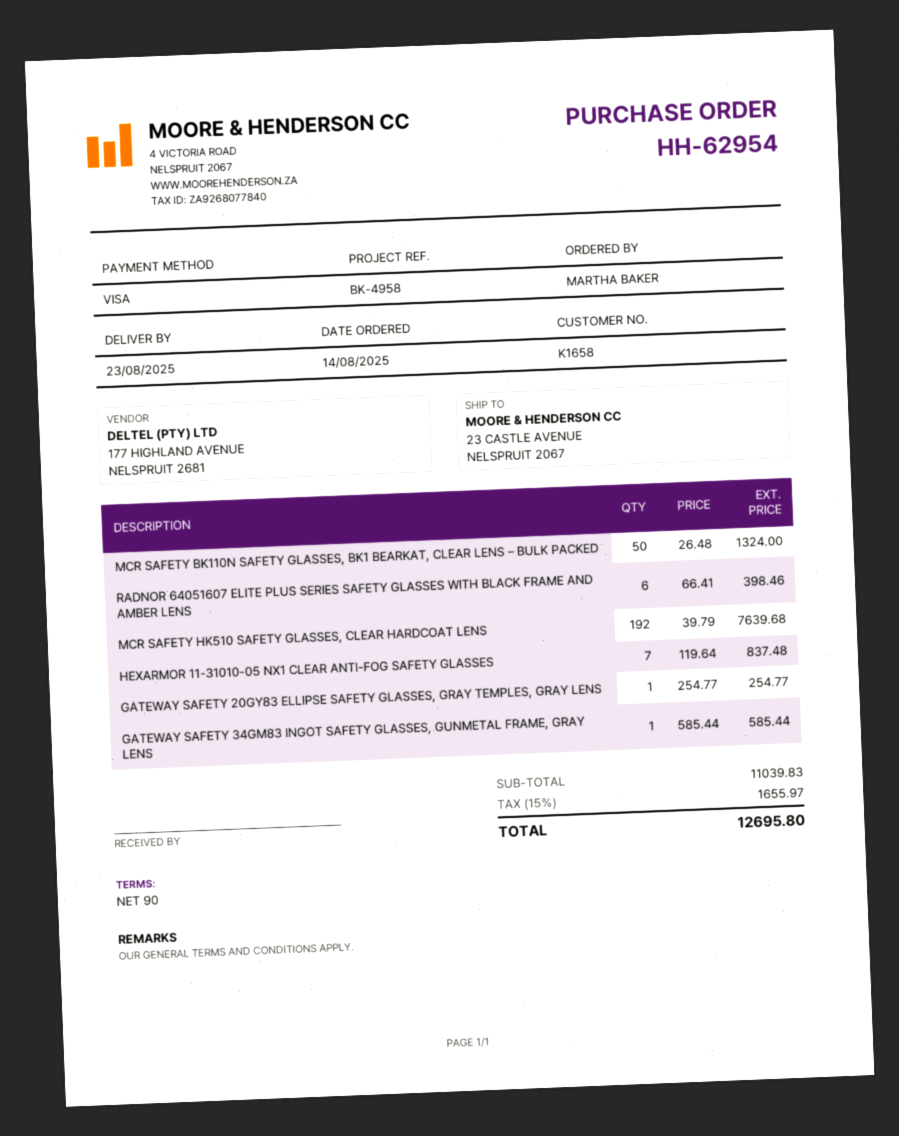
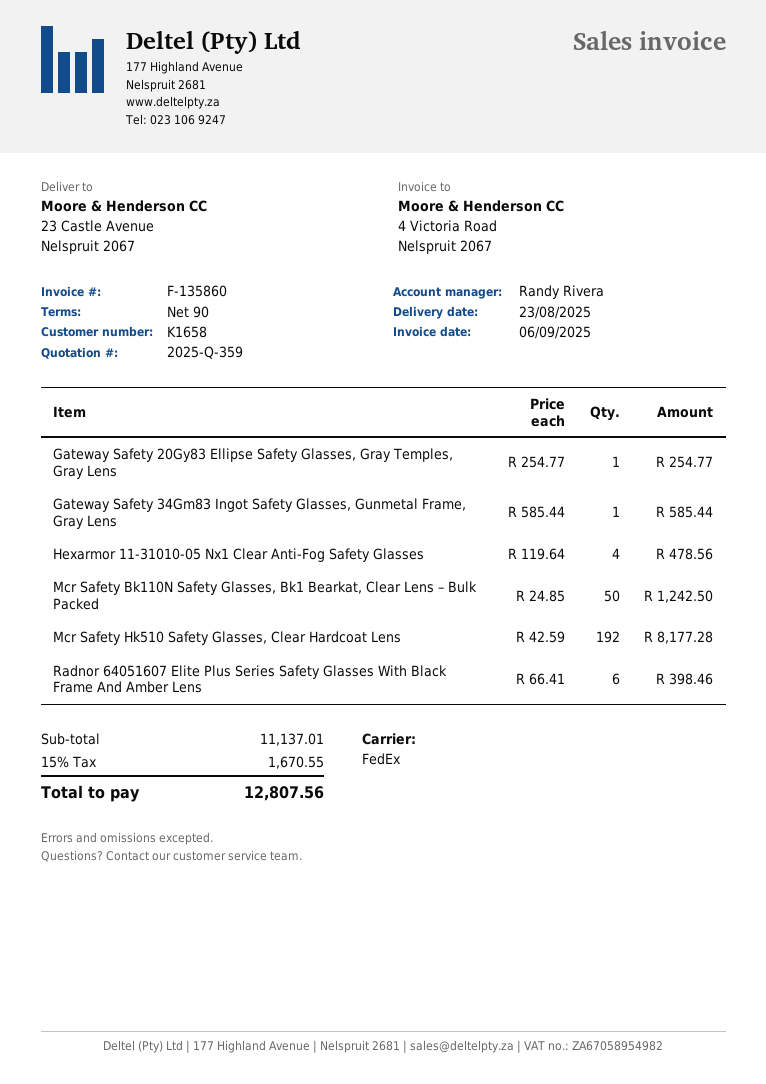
MCR SAFETY BK110N SAFETY GLASSES, BK1 BEARKAT, CLEAR LENS – BULK PACKED: 50 x 26.48 = 1324.00 -> 50 x 24.85 = 1242.50
MCR SAFETY HK510 SAFETY GLASSES, CLEAR HARDCOAT LENS: 192 x 39.79 = 7639.68 -> 192 x 42.59 = 8177.28
HEXARMOR 11-31010-05 NX1 CLEAR ANTI-FOG SAFETY GLASSES: 7 x 119.64 = 837.48 -> 4 x 119.64 = 478.56
subtotal: 11039.83 -> 11137.01
tax: 15% = 1655.97 -> 15% = 1670.55
total: 12695.80 -> 12807.56

